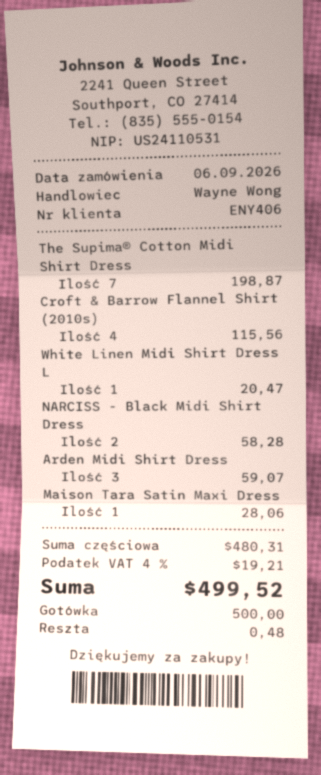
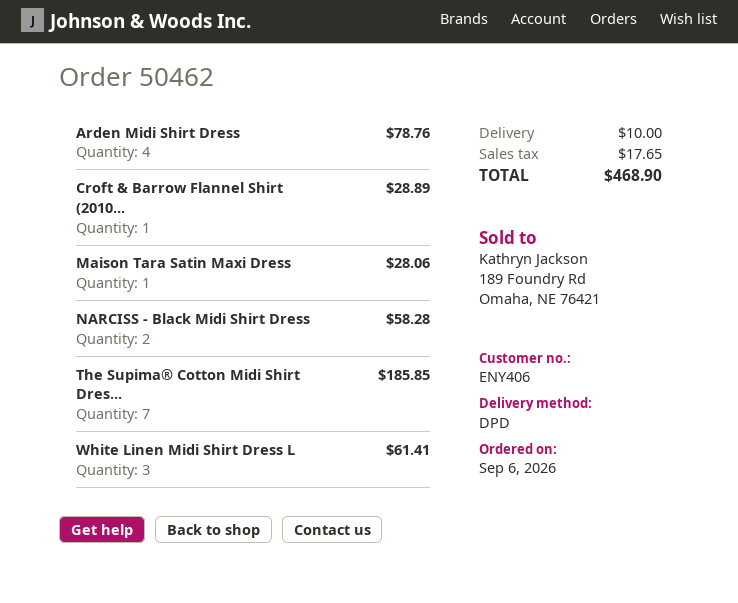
The Supima® Cotton Midi Shirt Dress: 7 for 198.87 -> 7 for 185.85
Croft & Barrow Flannel Shirt (2010s): 4 for 115.56 -> 1 for 28.89
White Linen Midi Shirt Dress L: 1 for 20.47 -> 3 for 61.41
Arden Midi Shirt Dress: 3 for 59.07 -> 4 for 78.76
shipping: none -> 10.00
tax: 19.21 -> 17.65
total: 499.52 -> 468.90

